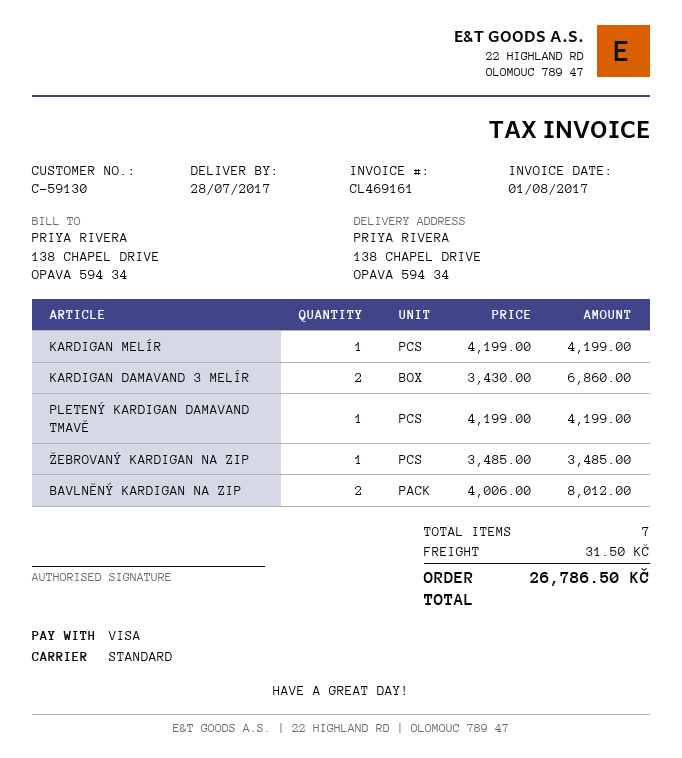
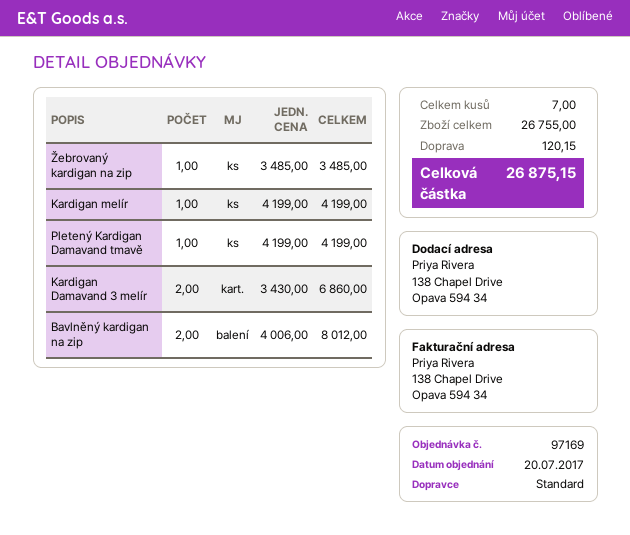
shipping: 31.50 -> 120.15
total: 26786.50 -> 26875.15

